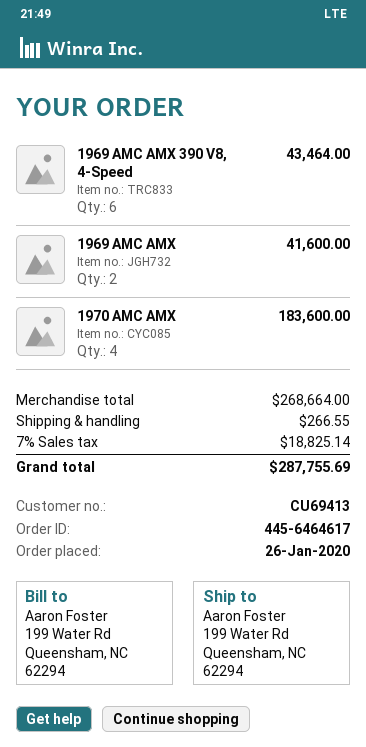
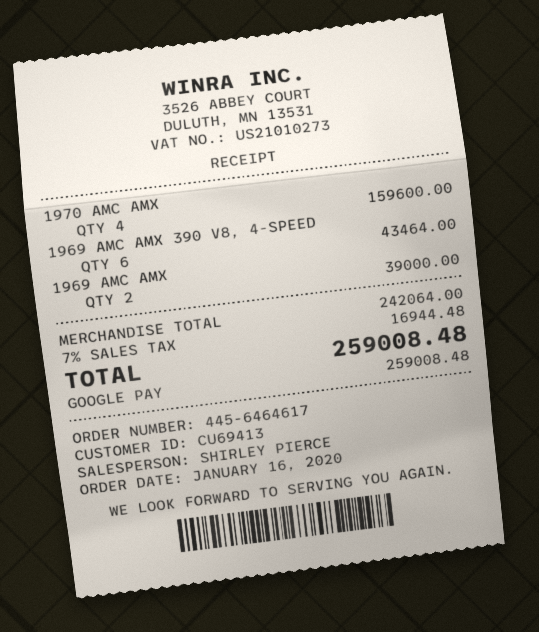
order date: 2020-01-26 -> 2020-01-16
1969 AMC AMX: 2 for 41600.00 -> 2 for 39000.00
1970 AMC AMX: 4 for 183600.00 -> 4 for 159600.00
subtotal: 268664.00 -> 242064.00
shipping: 266.55 -> none
tax: 7% = 18825.14 -> 7% = 16944.48
total: 287755.69 -> 259008.48

